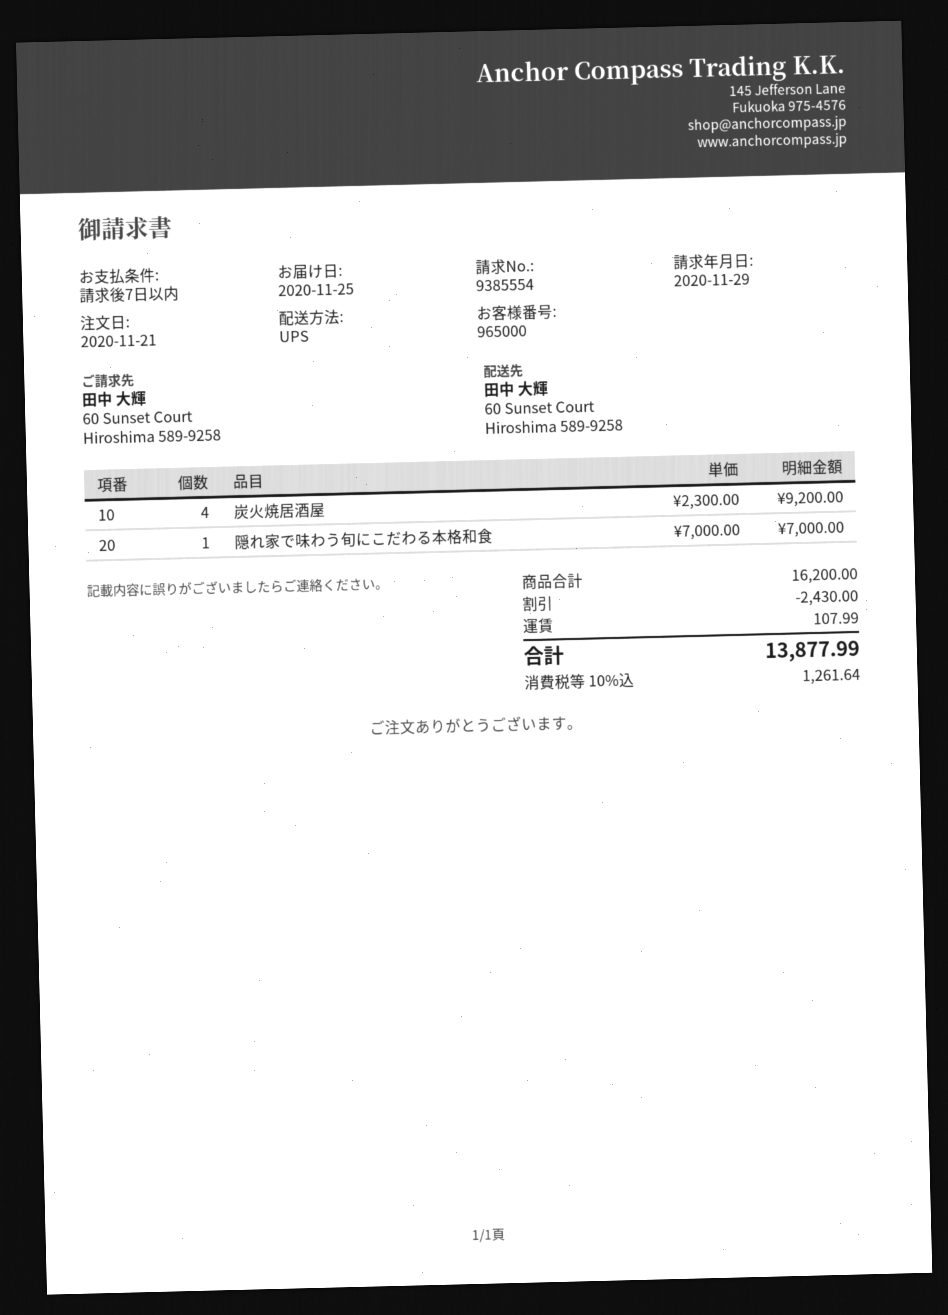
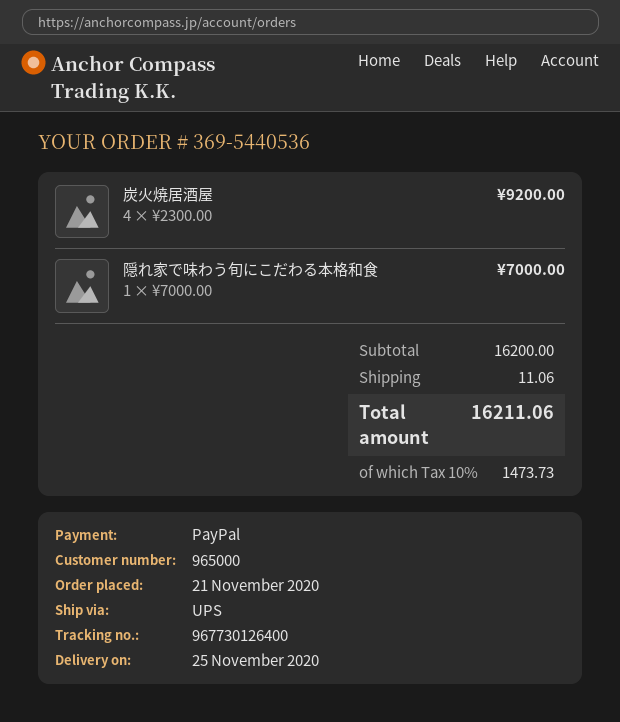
discount: 2430.00 -> none
shipping: 107.99 -> 11.06
tax: 10% = 1261.64 -> 10% = 1473.73
total: 13877.99 -> 16211.06

